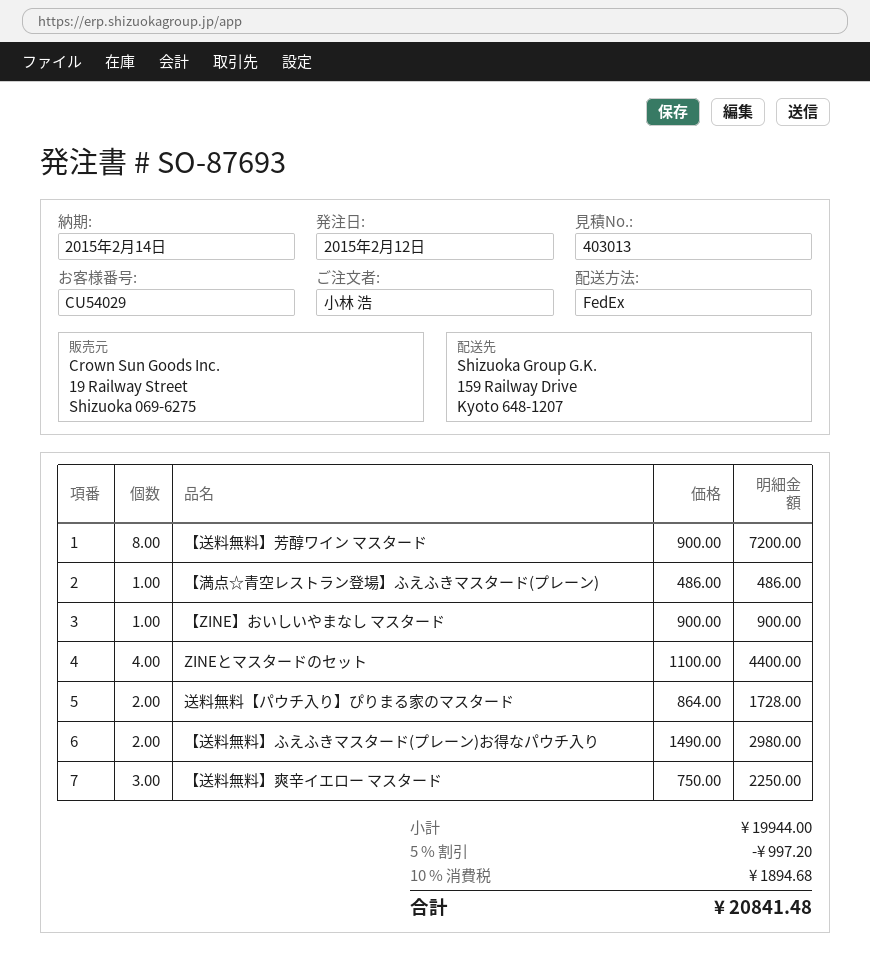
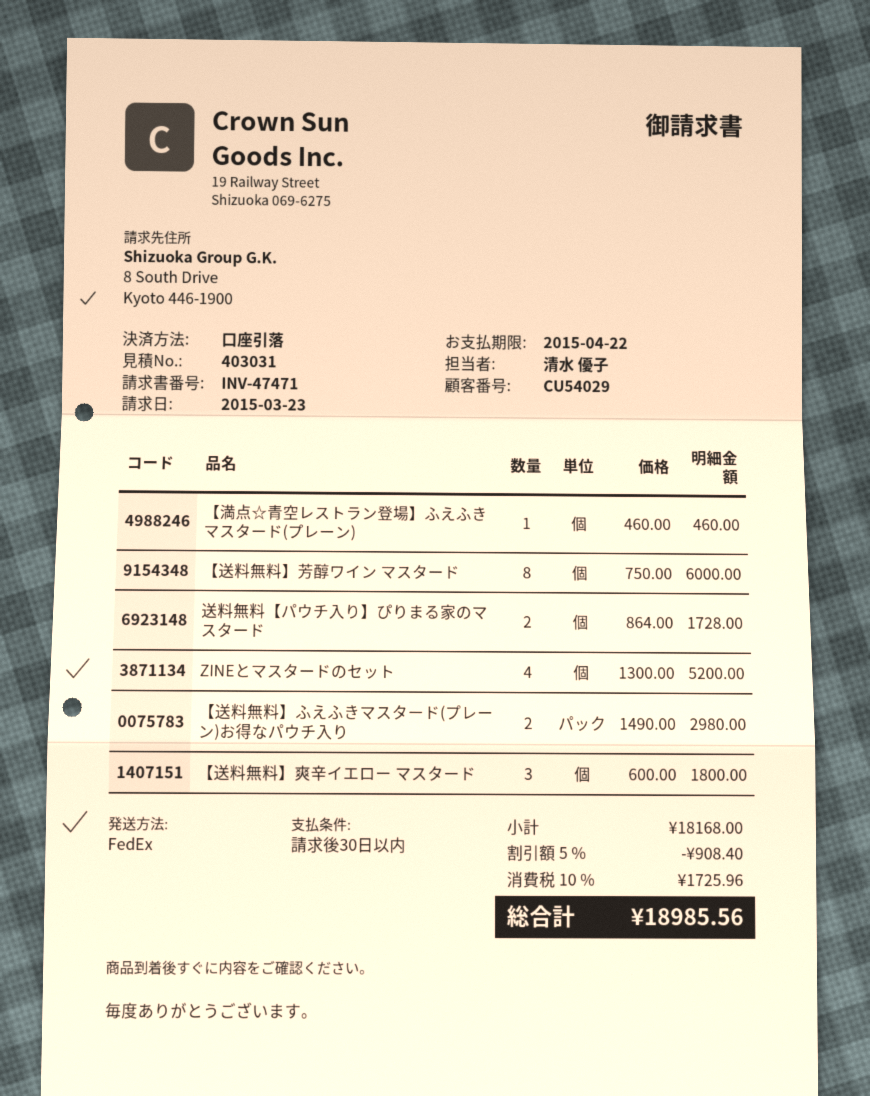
quote number: 403013 -> 403031
【送料無料】芳醇ワイン マスタード: 8 x 900.00 = 7200.00 -> 8 x 750.00 = 6000.00
【満点☆青空レストラン登場】ふえふきマスタード(プレーン): 1 x 486.00 = 486.00 -> 1 x 460.00 = 460.00
【ZINE】おいしいやまなし マスタード: 1 x 900.00 = 900.00 -> none
ZINEとマスタードのセット: 4 x 1100.00 = 4400.00 -> 4 x 1300.00 = 5200.00
【送料無料】爽辛イエロー マスタード: 3 x 750.00 = 2250.00 -> 3 x 600.00 = 1800.00
subtotal: 19944.00 -> 18168.00
discount: 5% = 997.20 -> 5% = 908.40
tax: 10% = 1894.68 -> 10% = 1725.96
total: 20841.48 -> 18985.56

